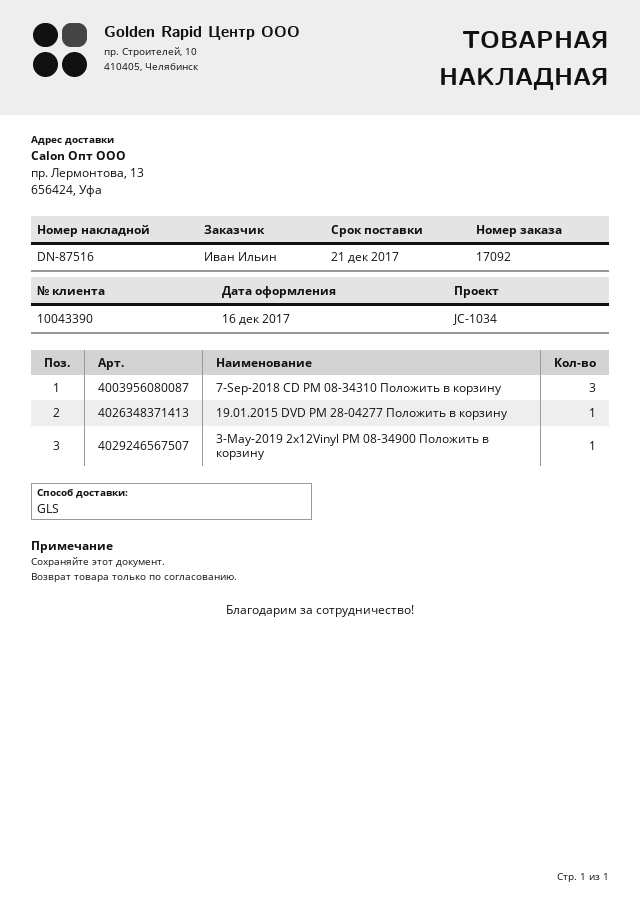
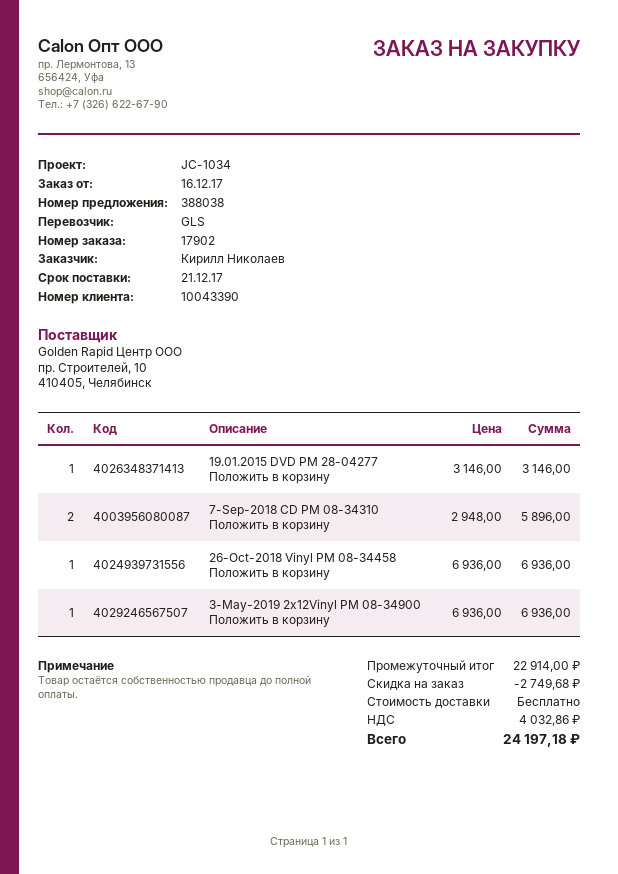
order number: 17092 -> 17902
ordered by: Иван Ильин -> Кирилл Николаев
7-Sep-2018 CD PM 08-34310 Положить в корзину: 3 -> 2
26-Oct-2018 Vinyl PM 08-34458 Положить в корзину: none -> 1

